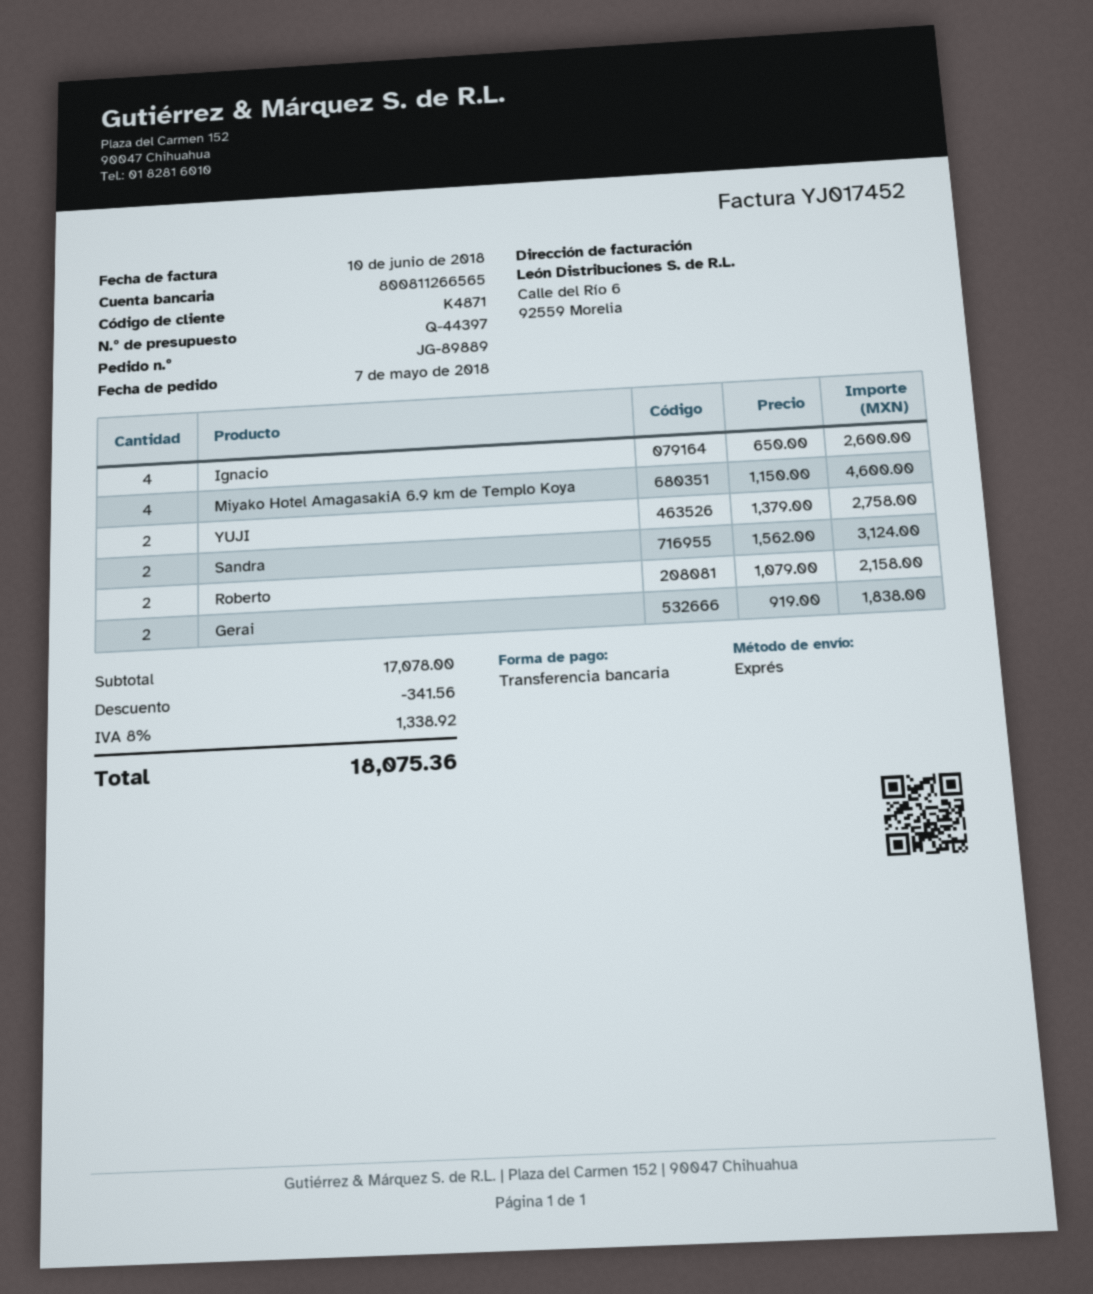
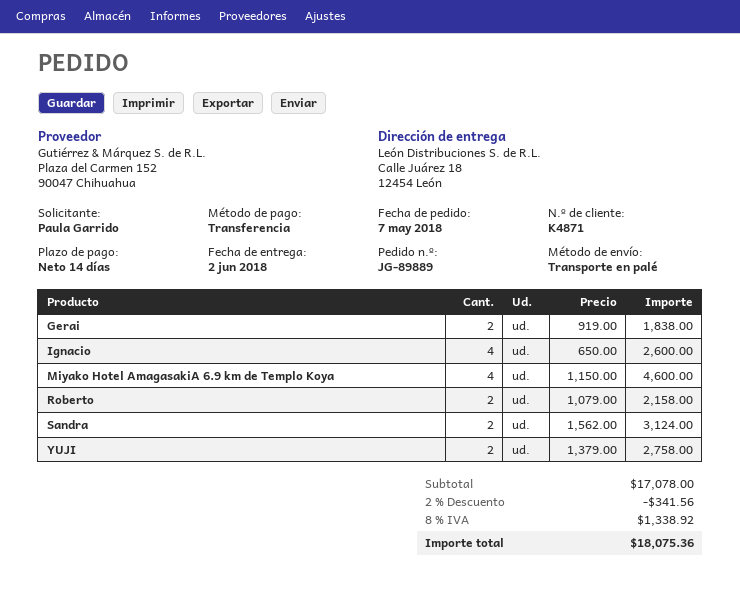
shipping method: express -> pallet freight

